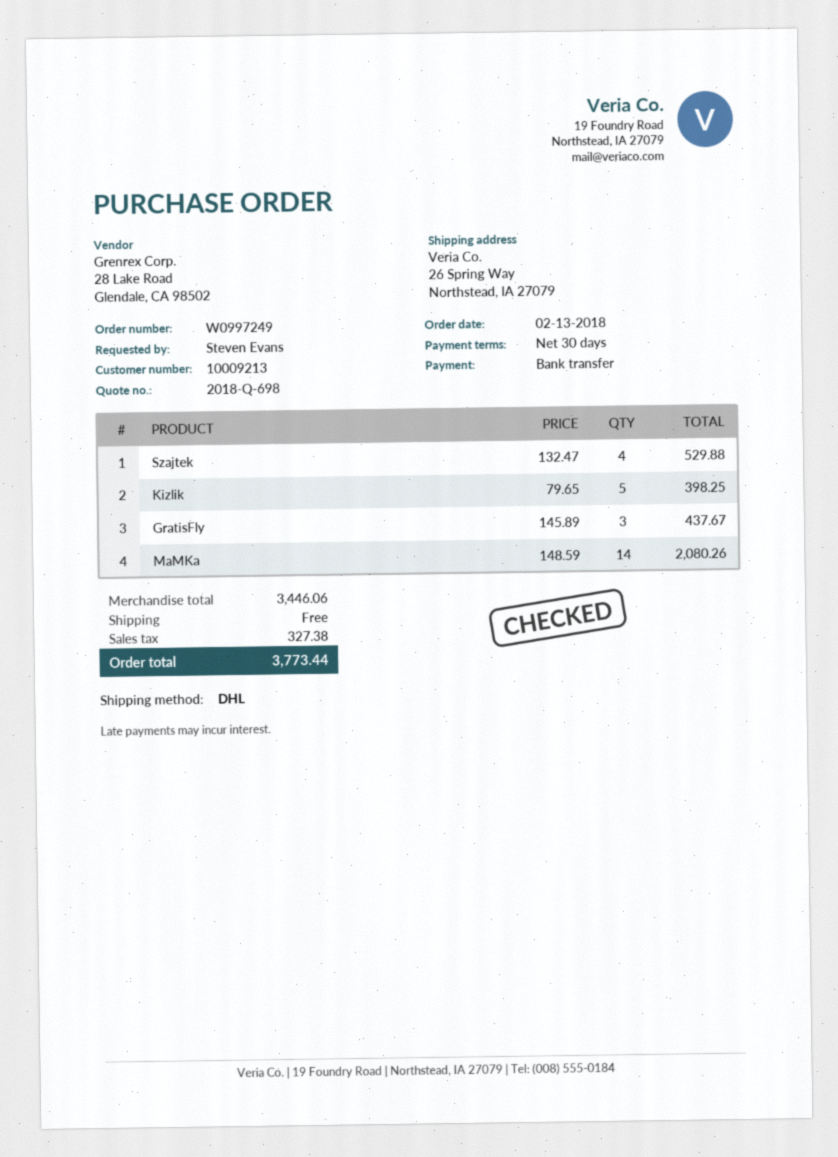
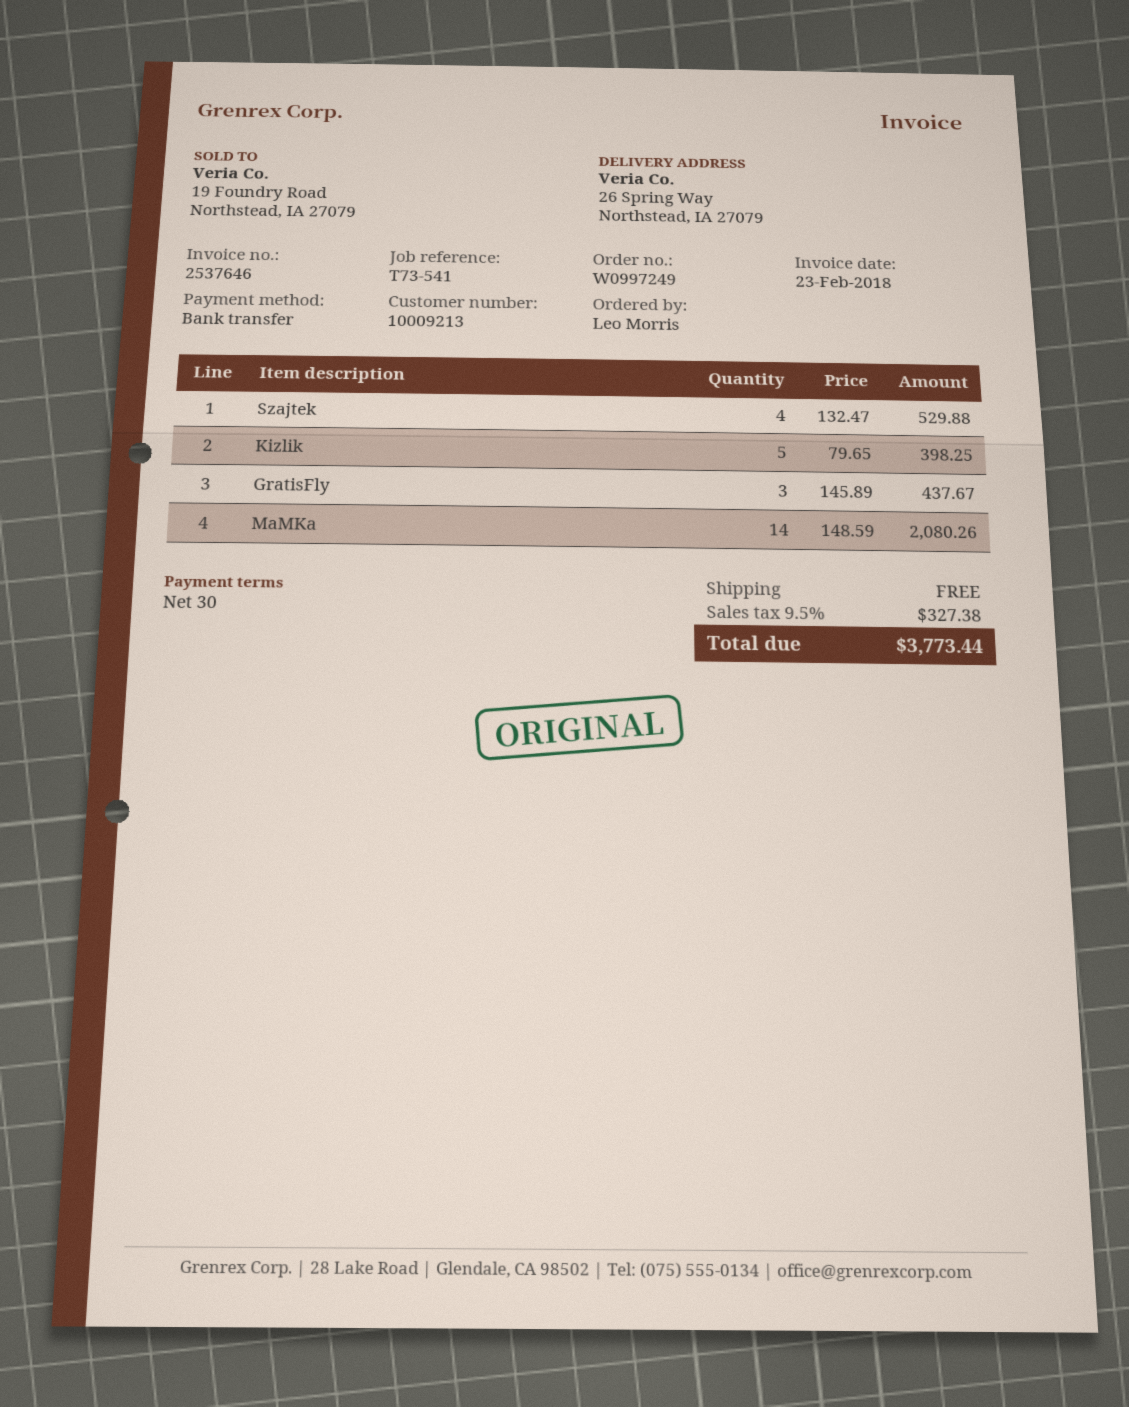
ordered by: Steven Evans -> Leo Morris

